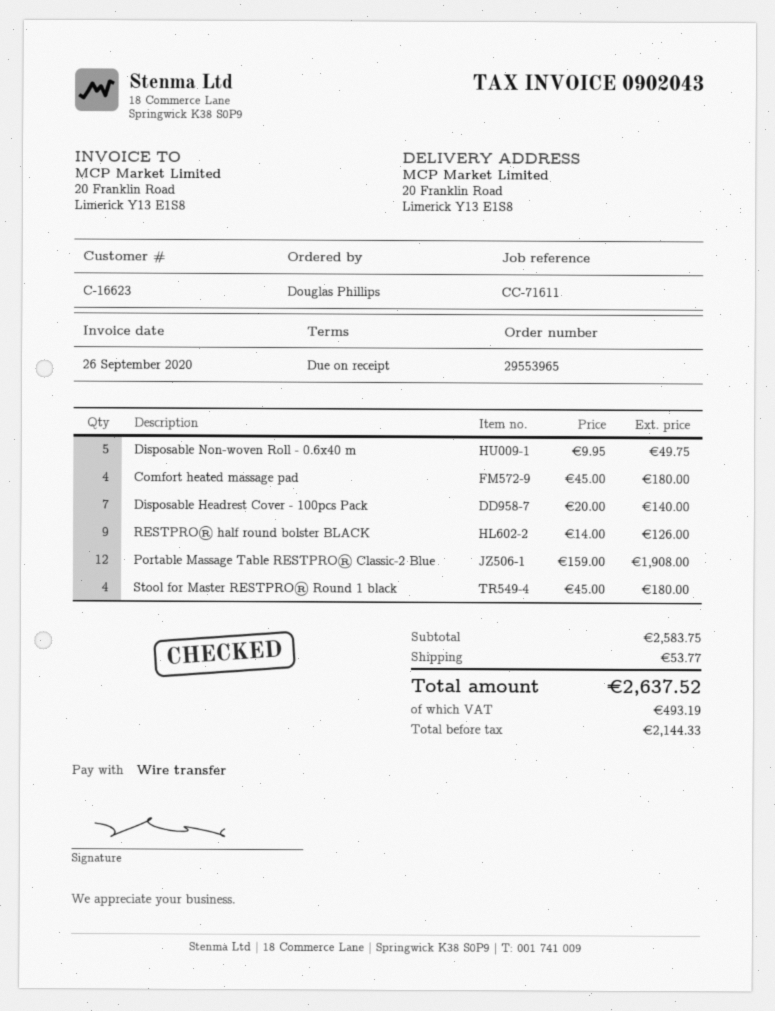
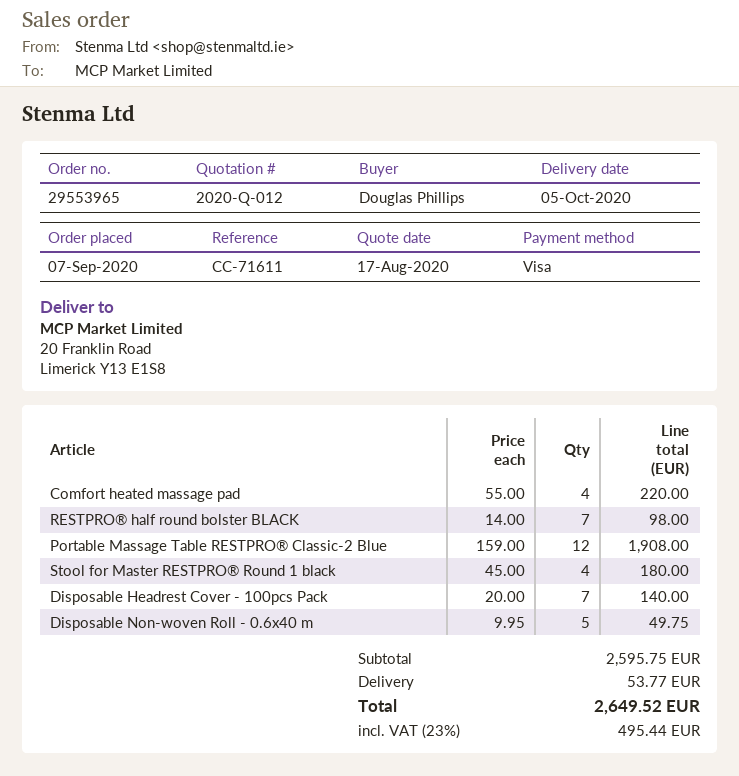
payment method: bank transfer -> Visa
Comfort heated massage pad: 4 x 45.00 = 180.00 -> 4 x 55.00 = 220.00
RESTPRO® half round bolster BLACK: 9 x 14.00 = 126.00 -> 7 x 14.00 = 98.00
subtotal: 2583.75 -> 2595.75
tax: 493.19 -> 495.44
total: 2637.52 -> 2649.52

